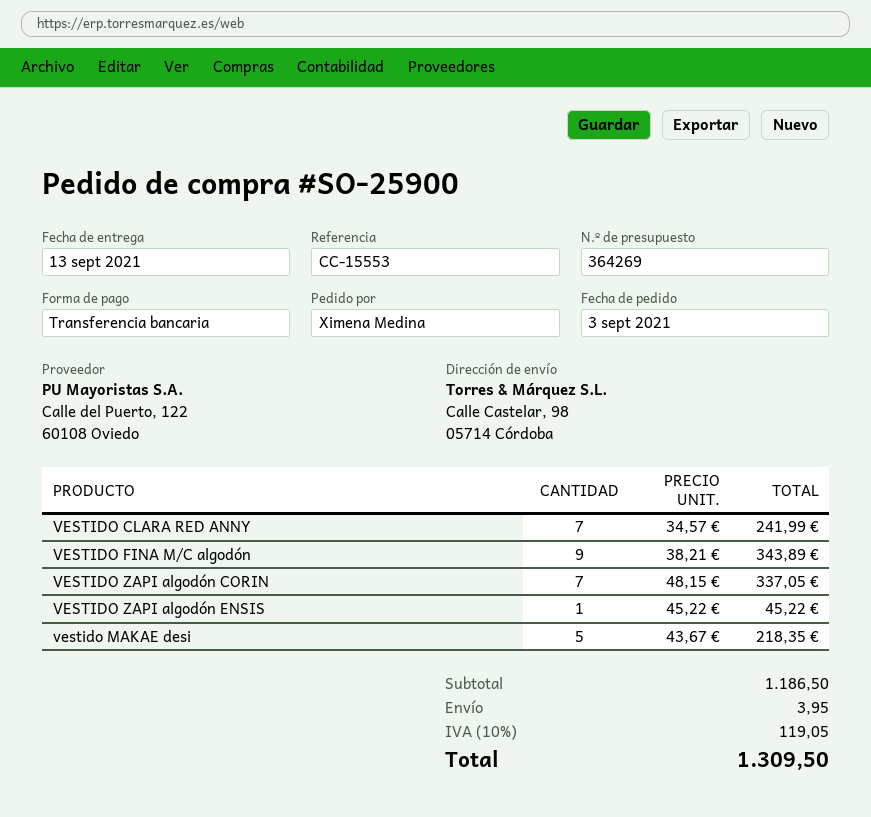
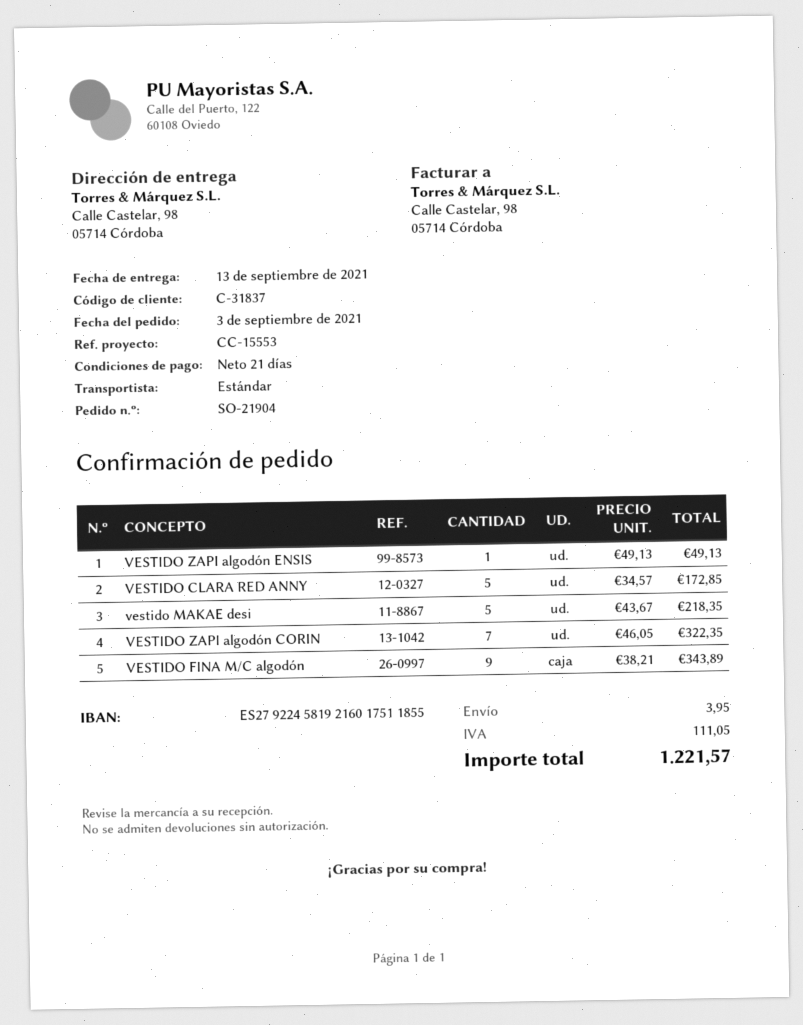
order number: SO-25900 -> SO-21904
VESTIDO CLARA RED ANNY: 7 x 34.57 = 241.99 -> 5 x 34.57 = 172.85
VESTIDO ZAPI algodón CORIN: 7 x 48.15 = 337.05 -> 7 x 46.05 = 322.35
VESTIDO ZAPI algodón ENSIS: 1 x 45.22 = 45.22 -> 1 x 49.13 = 49.13
tax: 119.05 -> 111.05
total: 1309.50 -> 1221.57

